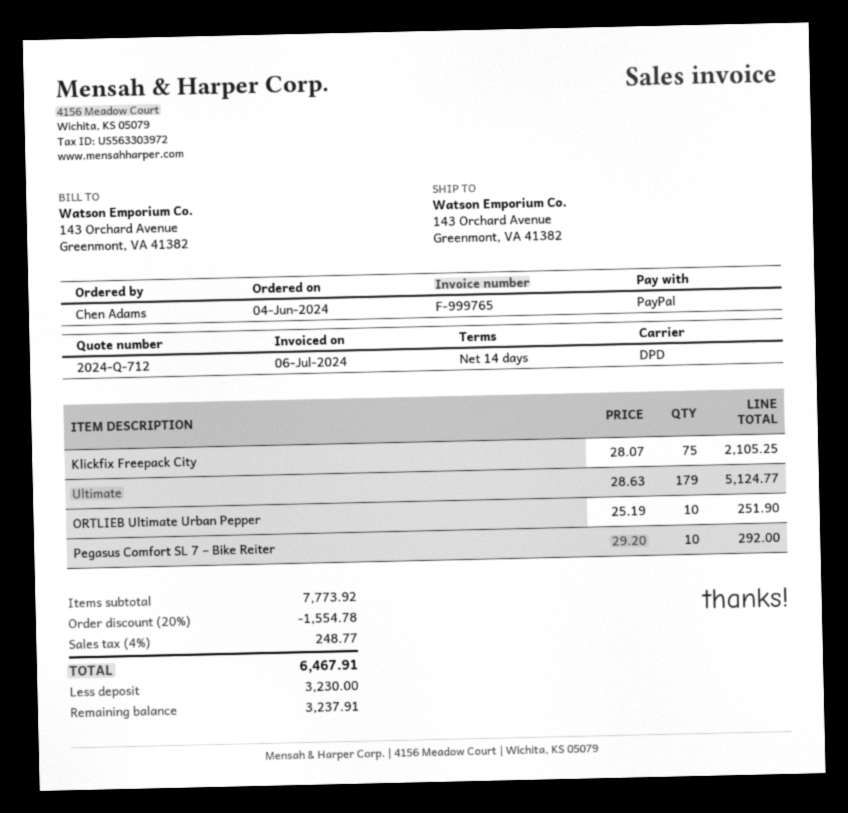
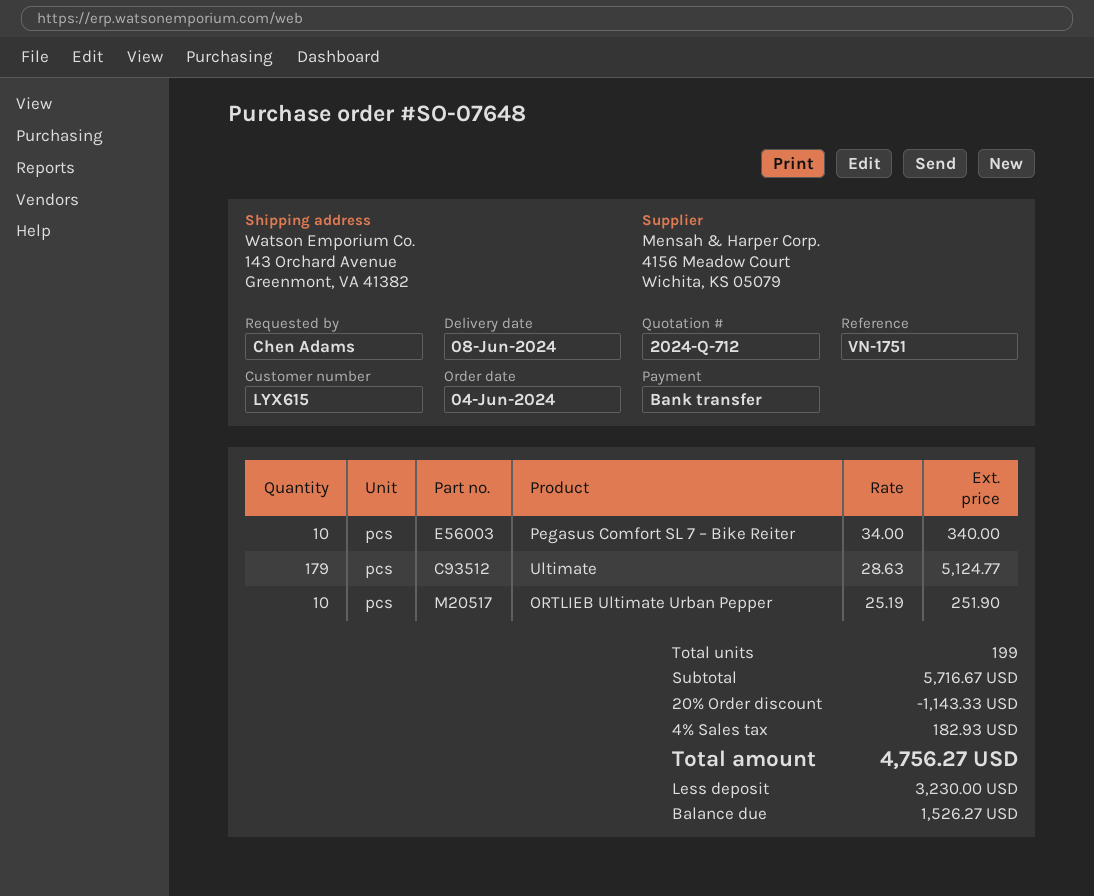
payment method: PayPal -> bank transfer
Klickfix Freepack City: 75 x 28.07 = 2105.25 -> none
Pegasus Comfort SL 7 – Bike Reiter: 10 x 29.20 = 292.00 -> 10 x 34.00 = 340.00
subtotal: 7773.92 -> 5716.67
discount: 20% = 1554.78 -> 20% = 1143.33
tax: 4% = 248.77 -> 4% = 182.93
total: 6467.91 -> 4756.27
balance: 3237.91 -> 1526.27

